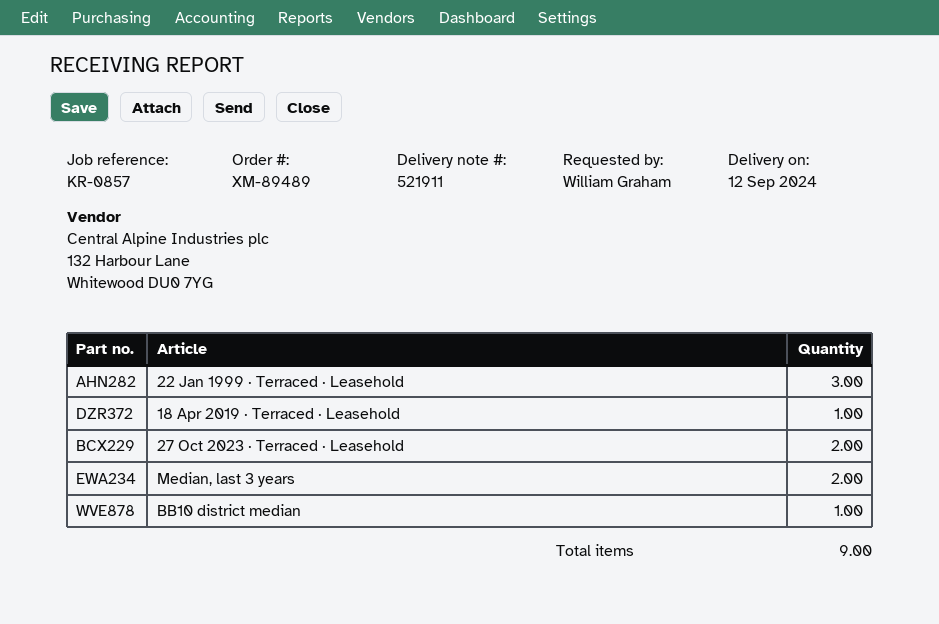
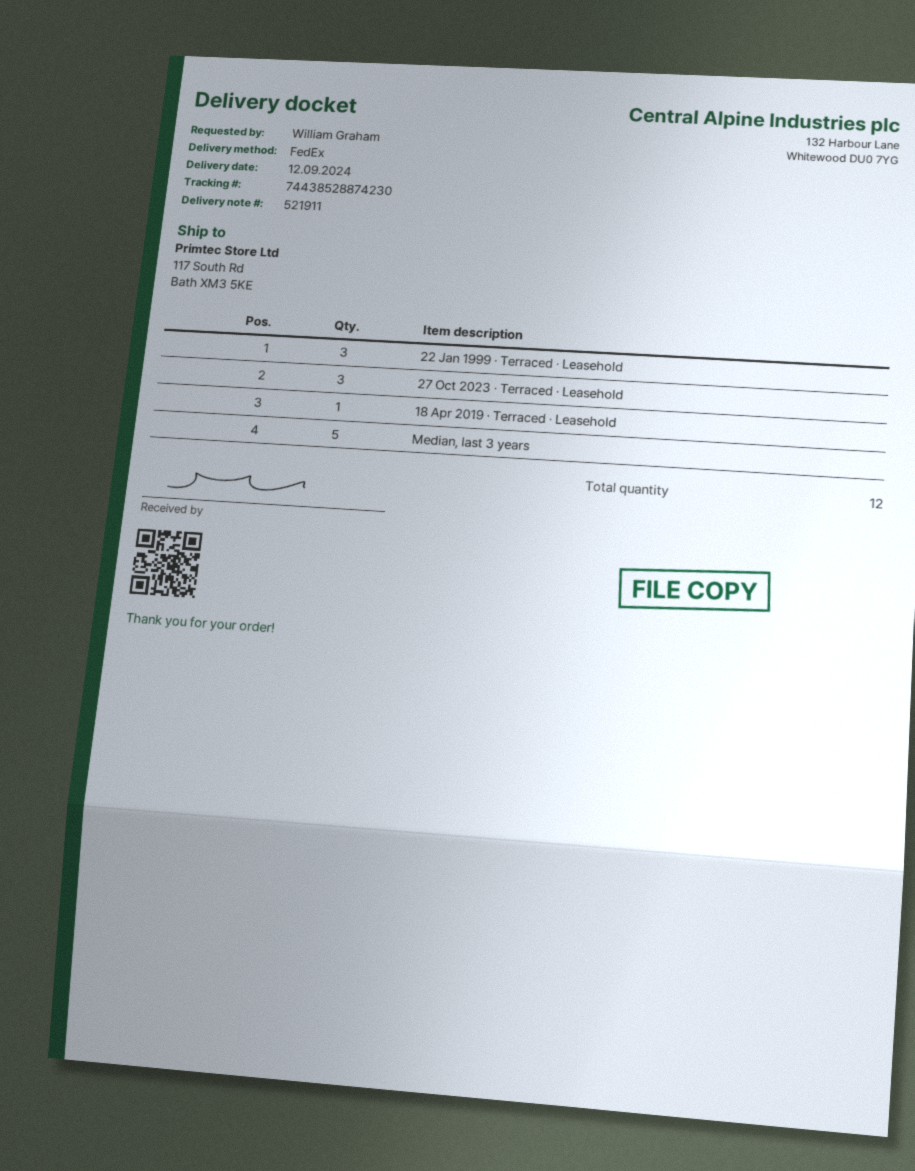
27 Oct 2023 · Terraced · Leasehold: 2 -> 3
Median, last 3 years: 2 -> 5
BB10 district median: 1 -> none
total quantity: 9 -> 12

